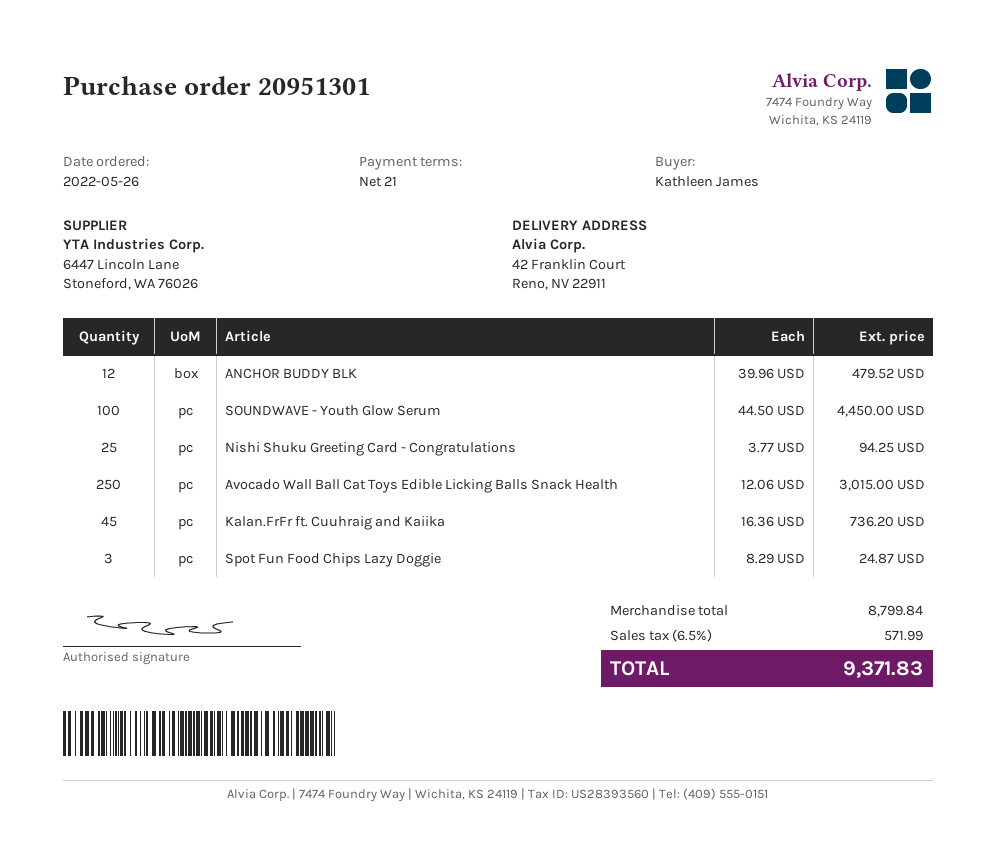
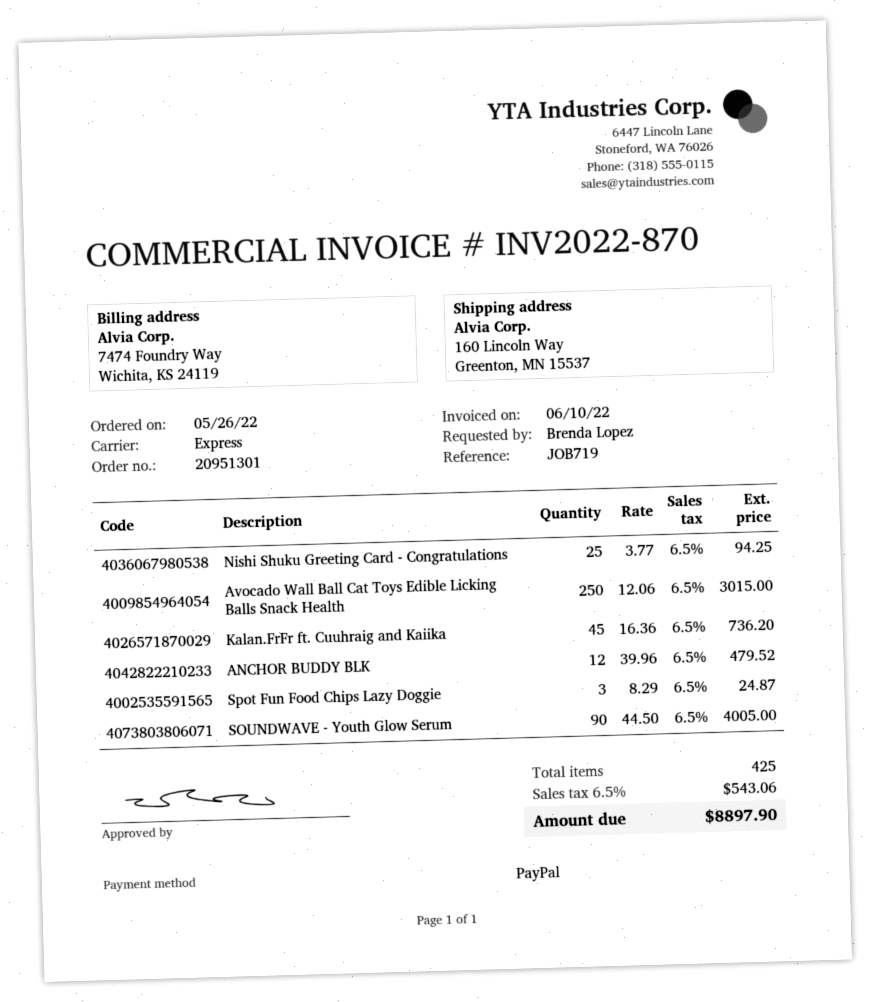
ordered by: Kathleen James -> Brenda Lopez
ship to: 42 Franklin Court, Reno, NV 22911 -> 160 Lincoln Way, Greenton, MN 15537
SOUNDWAVE - Youth Glow Serum: 100 x 44.50 = 4450.00 -> 90 x 44.50 = 4005.00
tax: 6.5% = 571.99 -> 6.5% = 543.06
total: 9371.83 -> 8897.90

